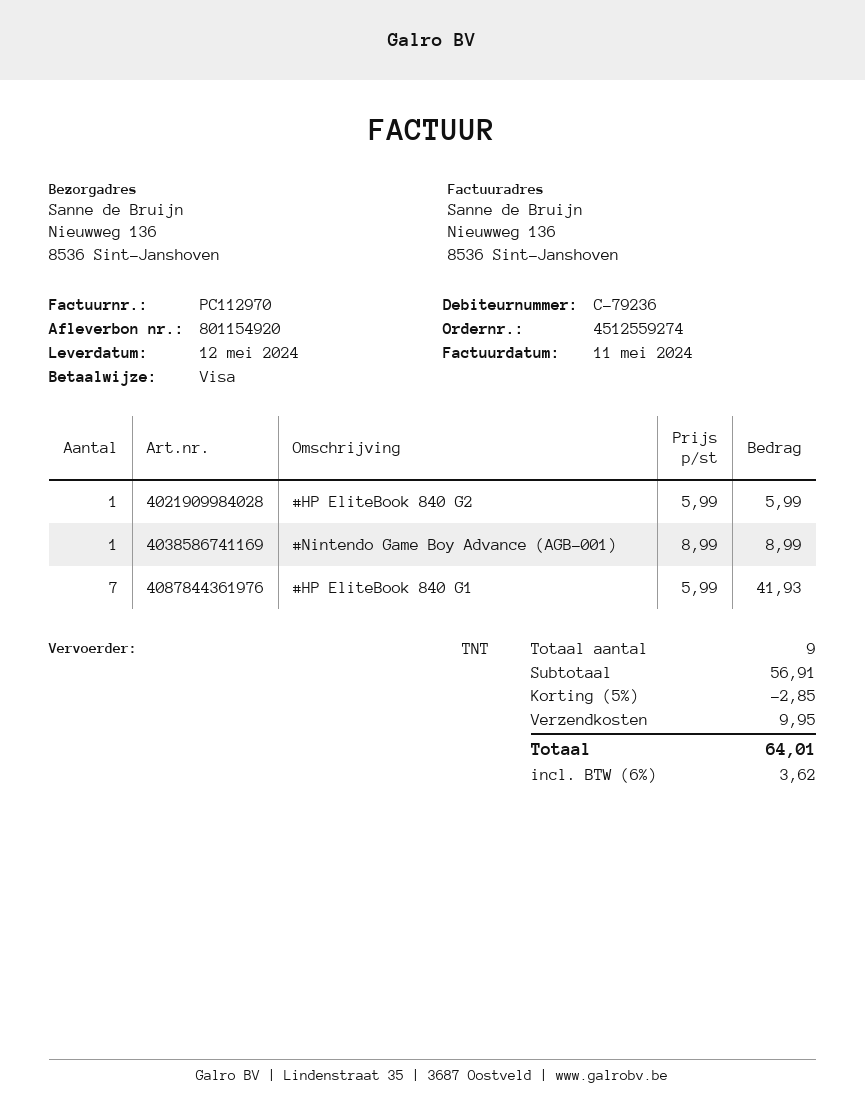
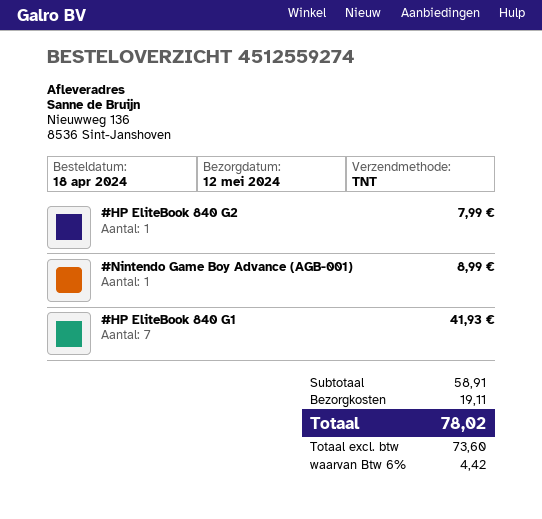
#HP EliteBook 840 G2: 1 for 5.99 -> 1 for 7.99
subtotal: 56.91 -> 58.91
discount: 5% = 2.85 -> none
shipping: 9.95 -> 19.11
tax: 6% = 3.62 -> 6% = 4.42
total: 64.01 -> 78.02

